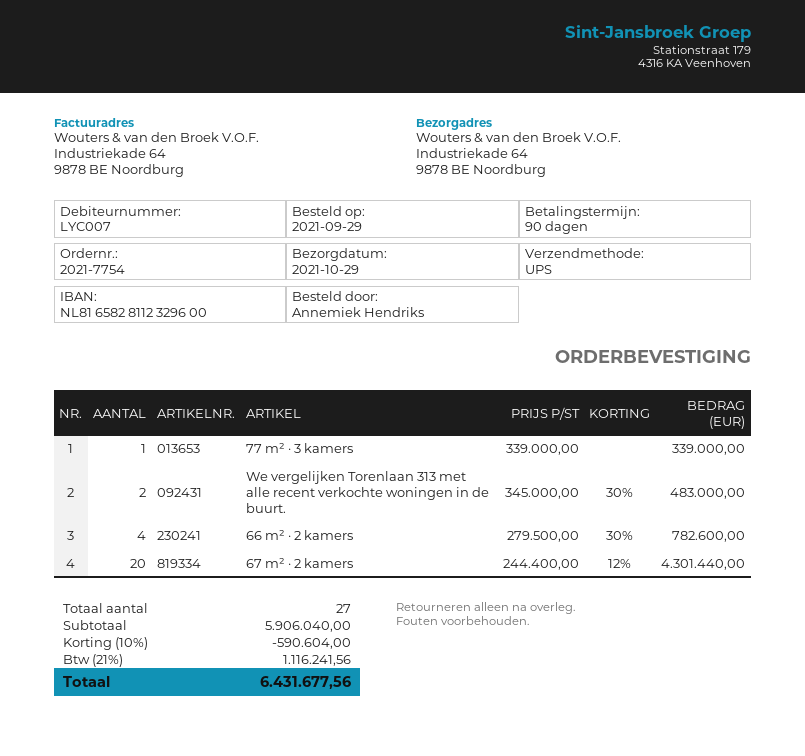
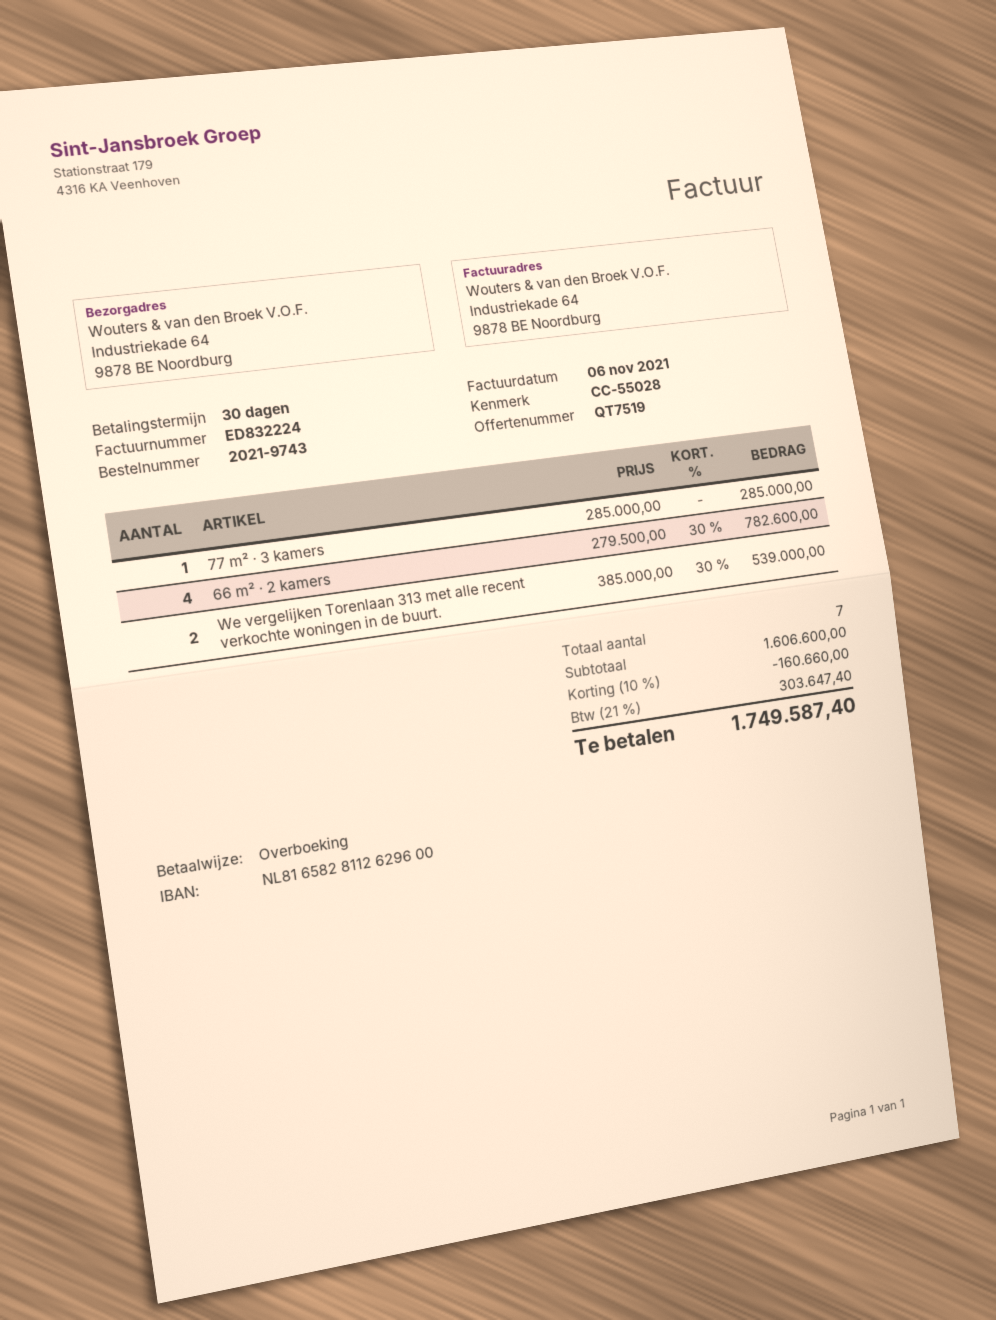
order number: 2021-7754 -> 2021-9743
payment terms: 90 days -> 30 days
bank account: NL8165828112329600 -> NL8165828112629600
77 m² · 3 kamers: 1 x 339000.00 = 339000.00 -> 1 x 285000.00 = 285000.00
We vergelijken Torenlaan 313 met alle recent verkochte woningen in de buurt.: 2 x 345000.00 - 30% = 483000.00 -> 2 x 385000.00 - 30% = 539000.00
67 m² · 2 kamers: 20 x 244400.00 - 12% = 4301440.00 -> none
total quantity: 27 -> 7
subtotal: 5906040.00 -> 1606600.00
discount: 10% = 590604.00 -> 10% = 160660.00
tax: 21% = 1116241.56 -> 21% = 303647.40
total: 6431677.56 -> 1749587.40

